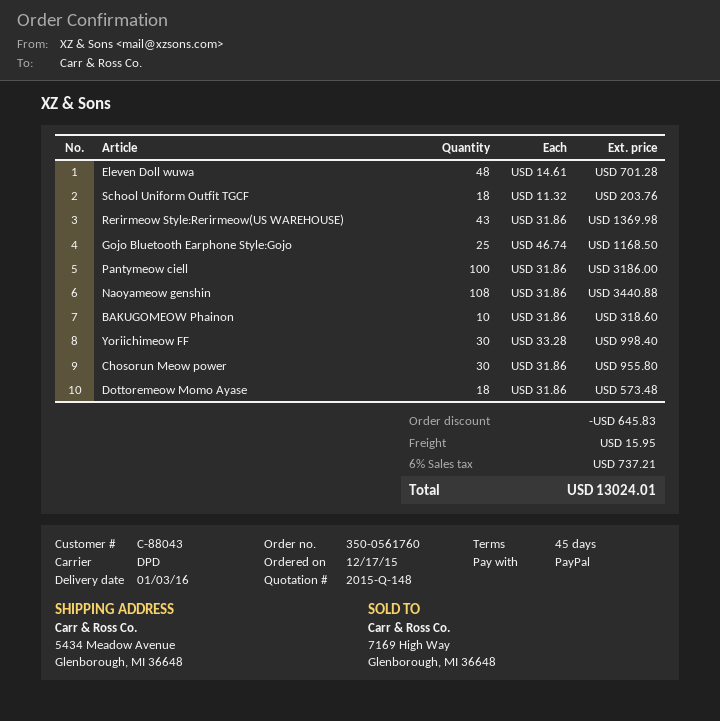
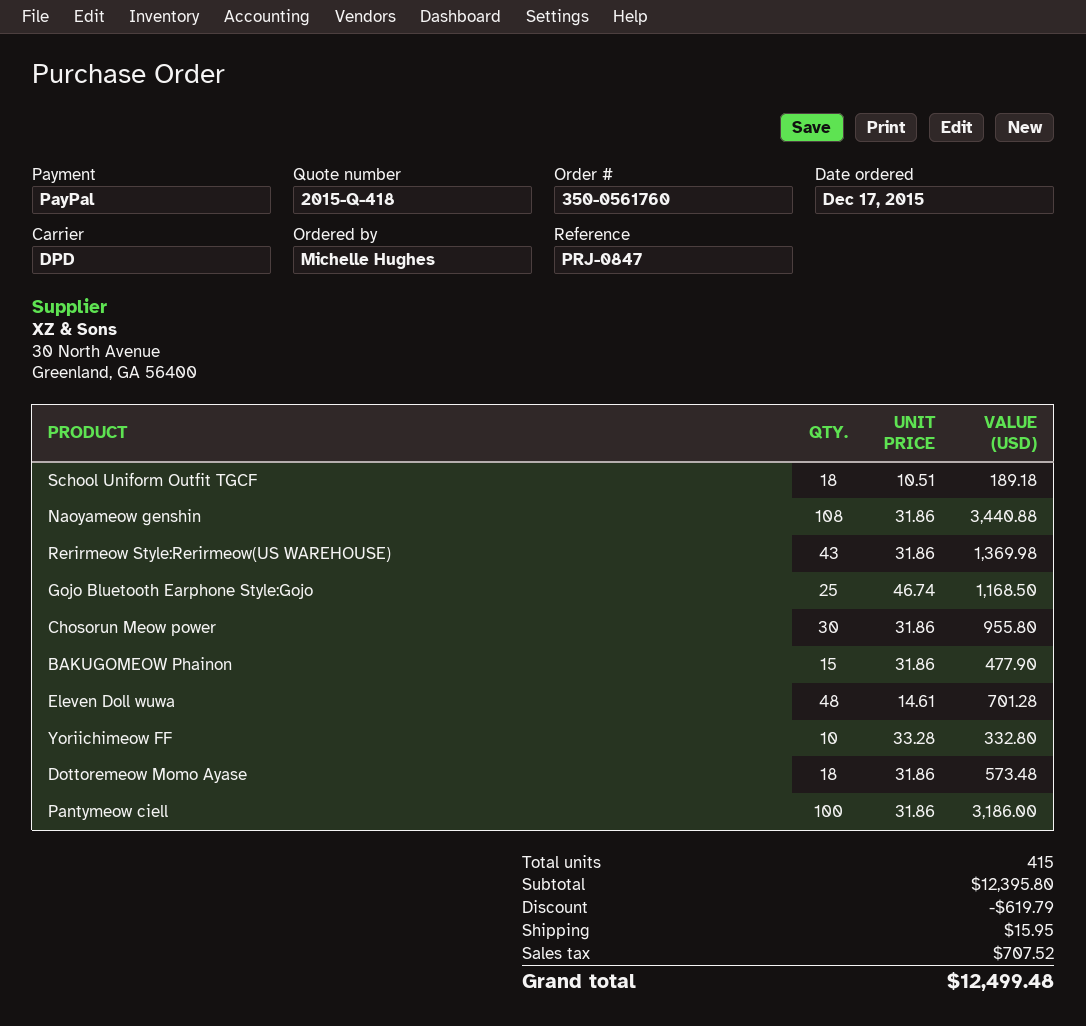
quote number: 2015-Q-148 -> 2015-Q-418
School Uniform Outfit TGCF: 18 x 11.32 = 203.76 -> 18 x 10.51 = 189.18
BAKUGOMEOW Phainon: 10 x 31.86 = 318.60 -> 15 x 31.86 = 477.90
Yoriichimeow FF: 30 x 33.28 = 998.40 -> 10 x 33.28 = 332.80
discount: 645.83 -> 619.79
tax: 737.21 -> 707.52
total: 13024.01 -> 12499.48

